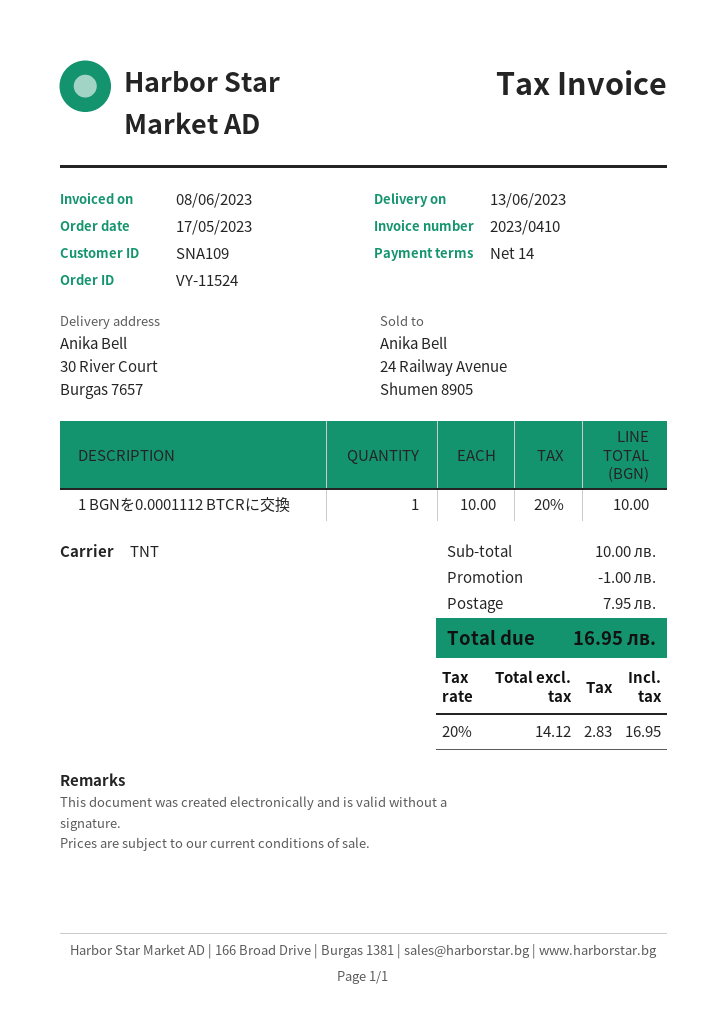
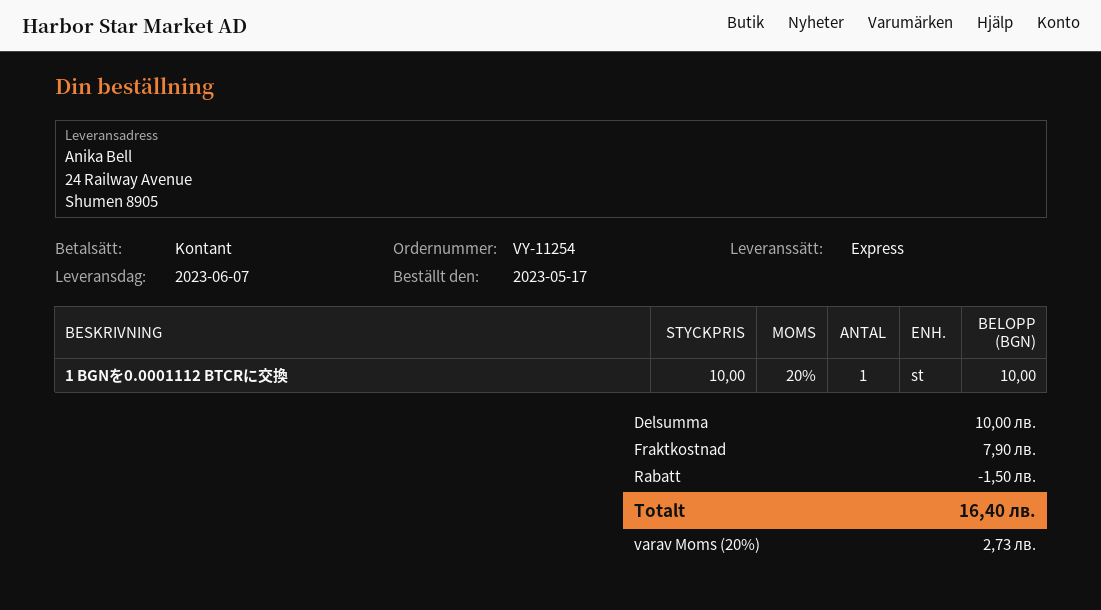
order number: VY-11524 -> VY-11254
delivery date: 2023-06-13 -> 2023-06-07
shipping method: TNT -> express
ship to: 30 River Court, Burgas 7657 -> 24 Railway Avenue, Shumen 8905
discount: 1.00 -> 1.50
shipping: 7.95 -> 7.90
tax: 20% = 2.83 -> 20% = 2.73
total: 16.95 -> 16.40

